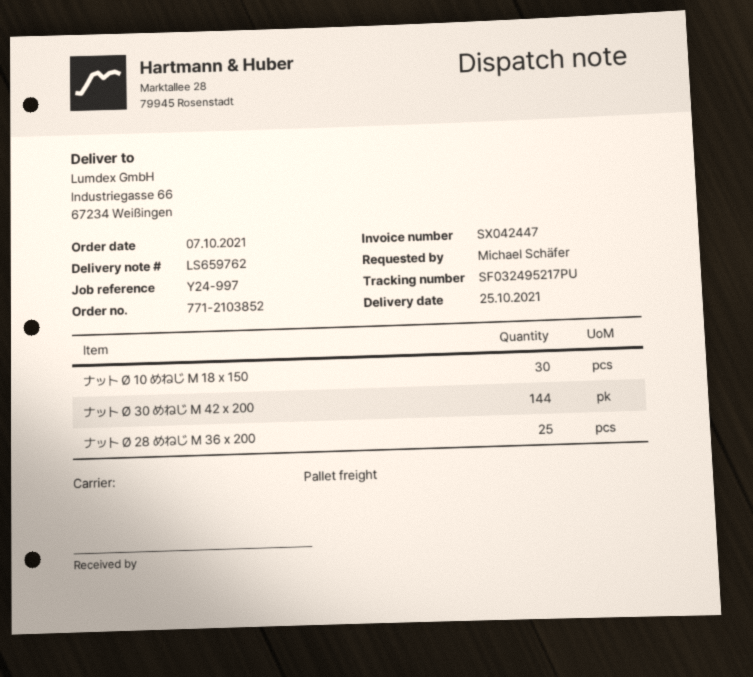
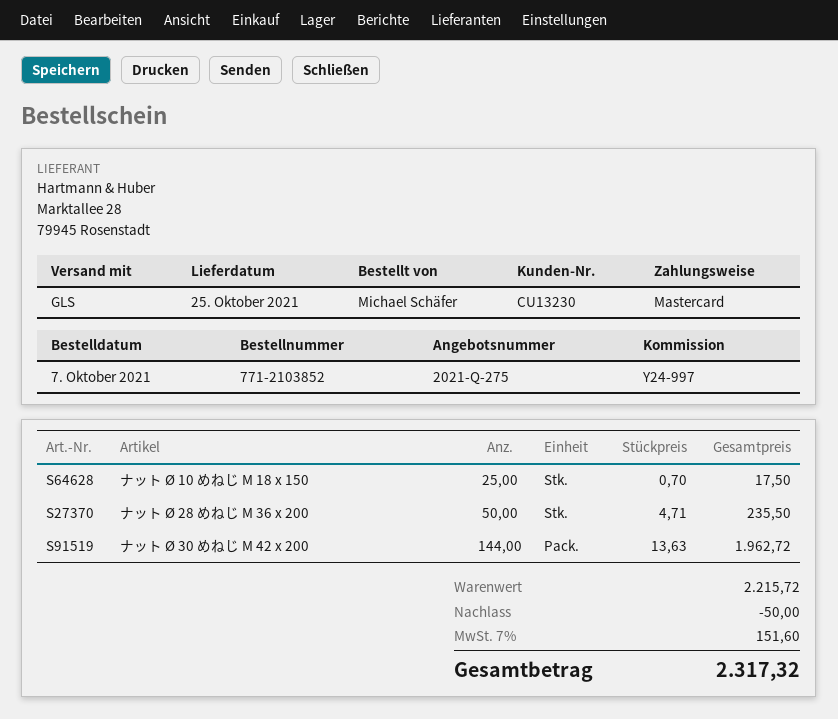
shipping method: pallet freight -> GLS
ナット Ø 10 めねじ M 18 x 150: 30 -> 25
ナット Ø 28 めねじ M 36 x 200: 25 -> 50

